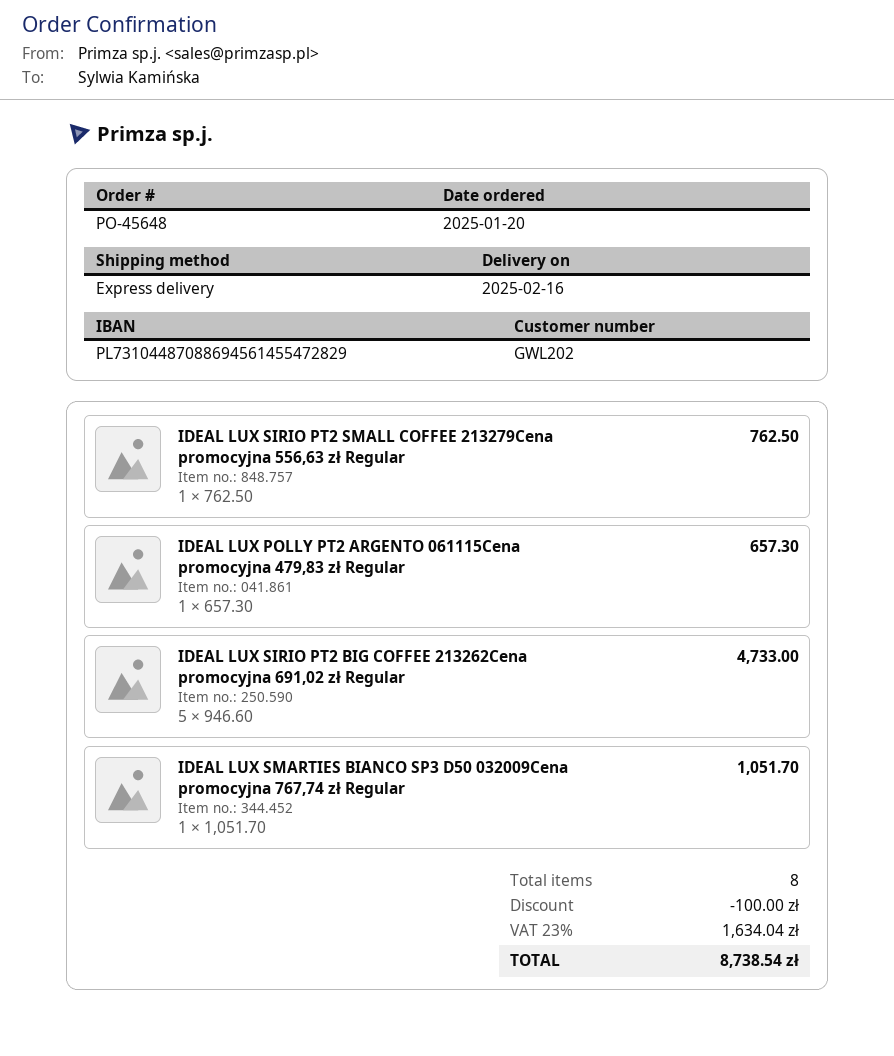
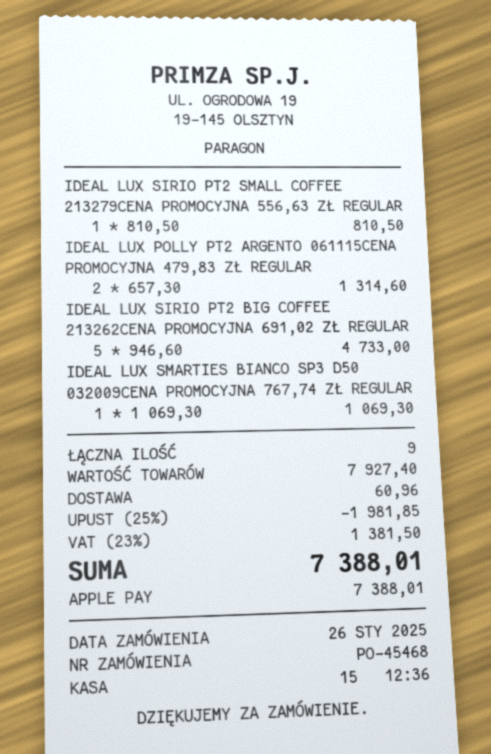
order number: PO-45648 -> PO-45468
order date: 2025-01-20 -> 2025-01-26
IDEAL LUX SIRIO PT2 SMALL COFFEE 213279Cena promocyjna 556,63 zł Regular: 1 x 762.50 = 762.50 -> 1 x 810.50 = 810.50
IDEAL LUX POLLY PT2 ARGENTO 061115Cena promocyjna 479,83 zł Regular: 1 x 657.30 = 657.30 -> 2 x 657.30 = 1314.60
IDEAL LUX SMARTIES BIANCO SP3 D50 032009Cena promocyjna 767,74 zł Regular: 1 x 1051.70 = 1051.70 -> 1 x 1069.30 = 1069.30
total quantity: 8 -> 9
discount: 100.00 -> 1981.85
shipping: none -> 60.96
tax: 23% = 1634.04 -> 23% = 1381.50
total: 8738.54 -> 7388.01

